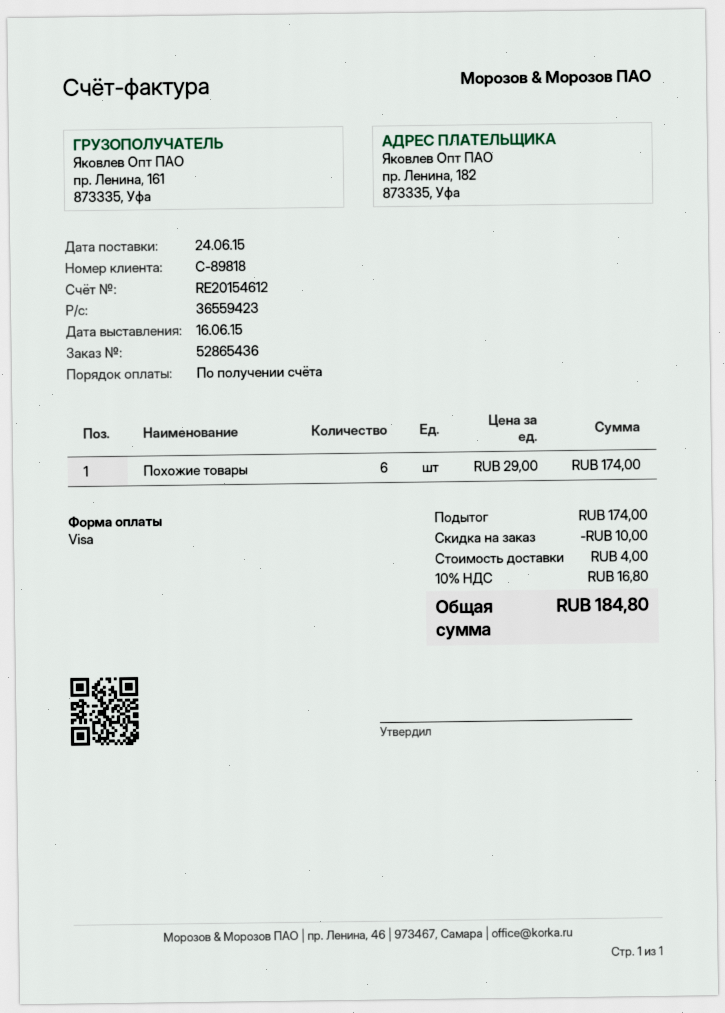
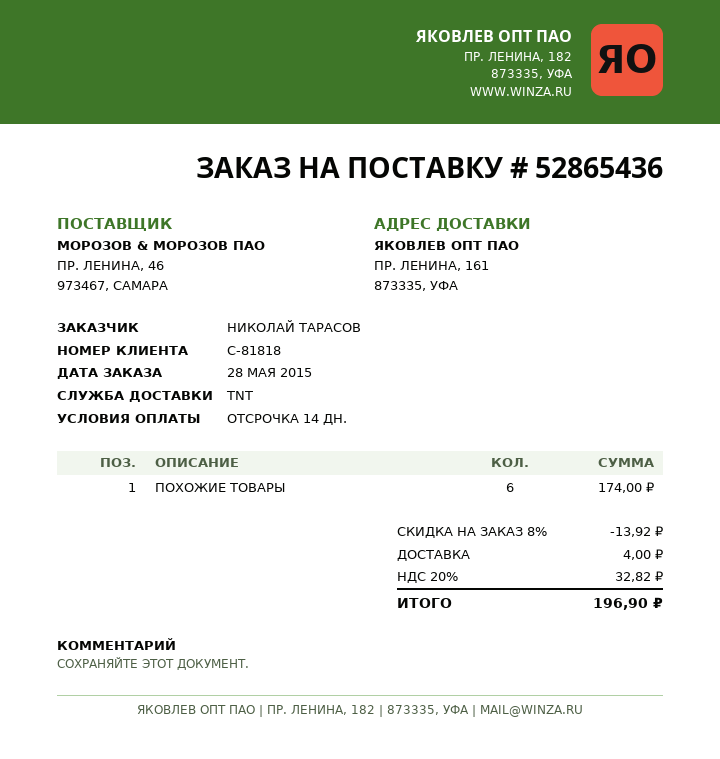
payment terms: on receipt -> 14 days
customer number: C-89818 -> C-81818
discount: 10.00 -> 13.92
tax: 10% = 16.80 -> 20% = 32.82
total: 184.80 -> 196.90

